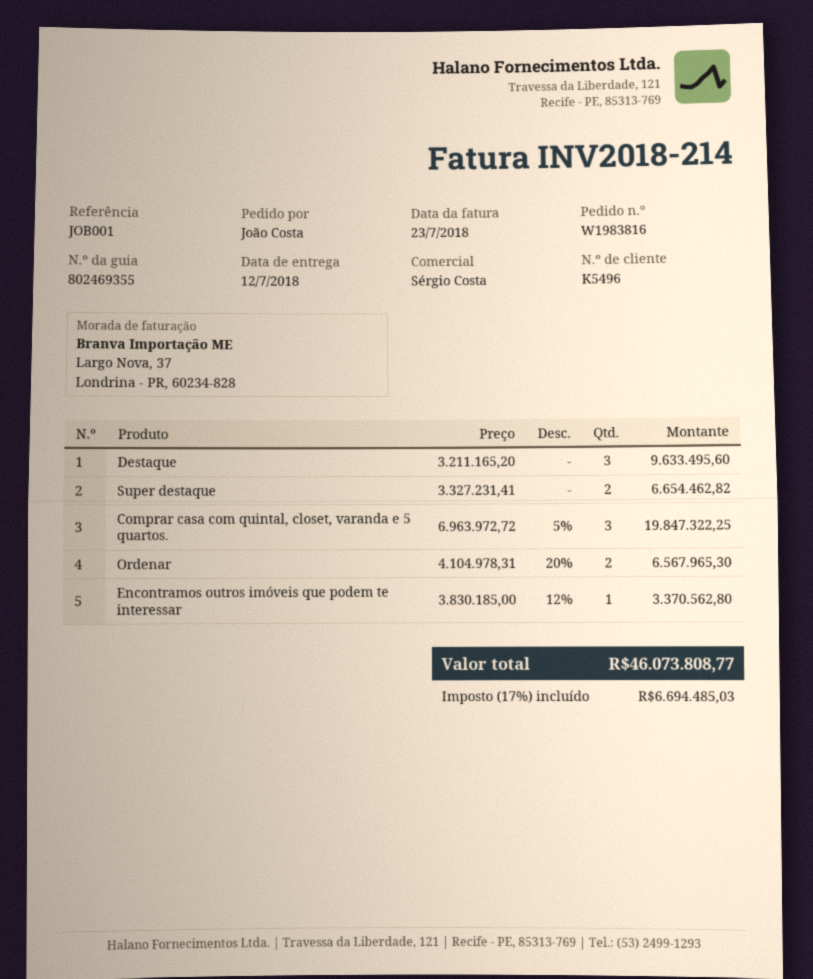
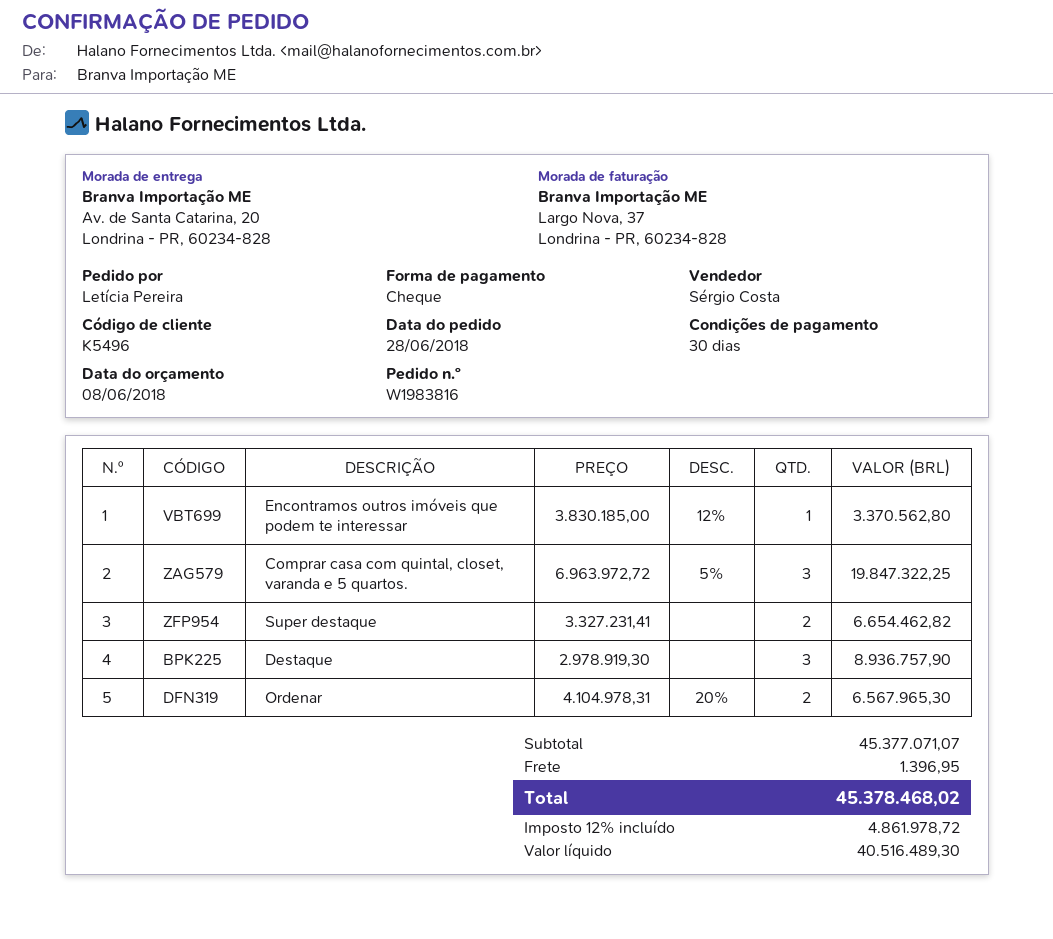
ordered by: João Costa -> Letícia Pereira
Destaque: 3 x 3211165.20 = 9633495.60 -> 3 x 2978919.30 = 8936757.90
shipping: none -> 1396.95
tax: 17% = 6694485.03 -> 12% = 4861978.72
total: 46073808.77 -> 45378468.02

